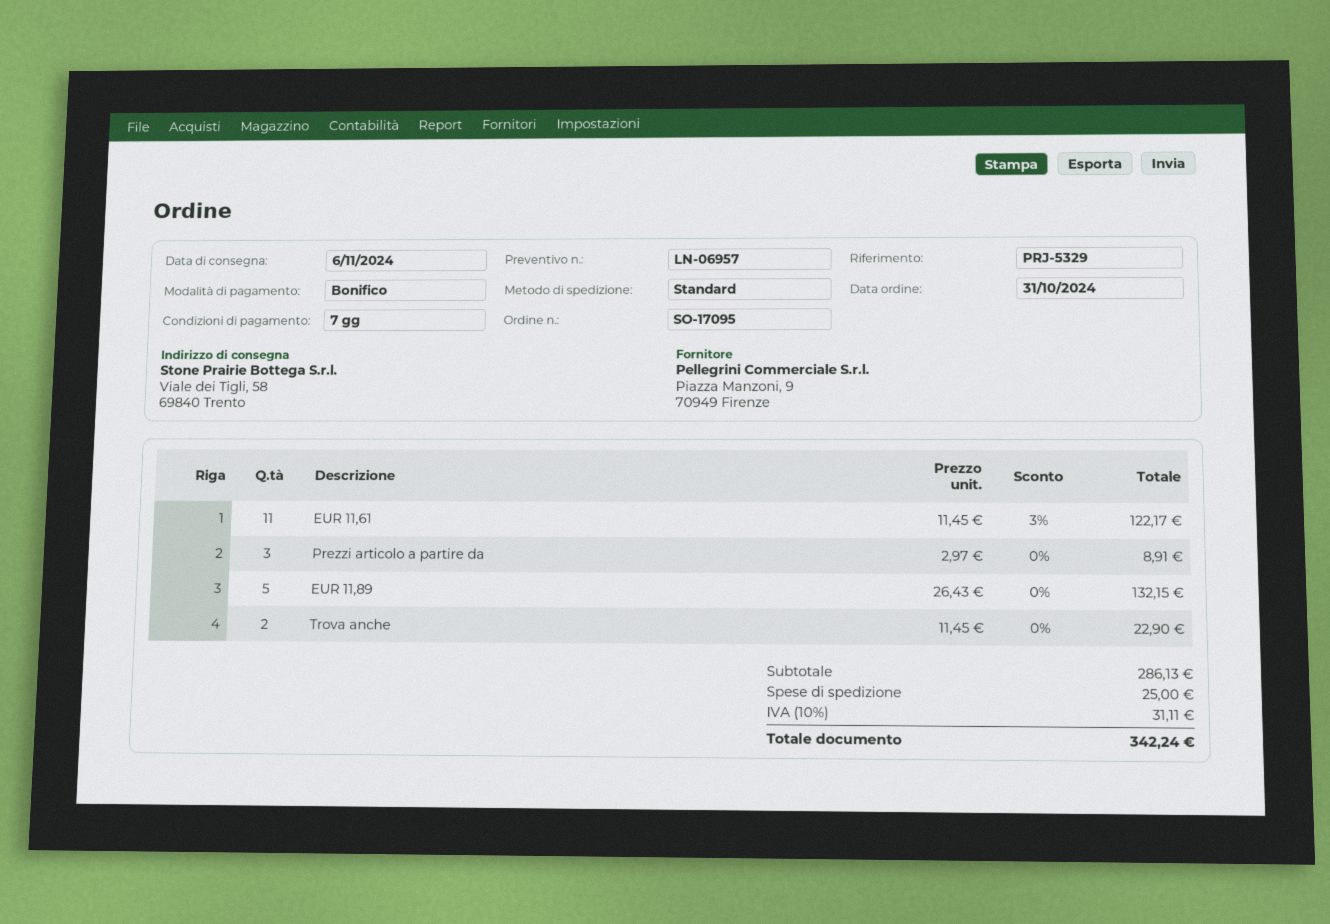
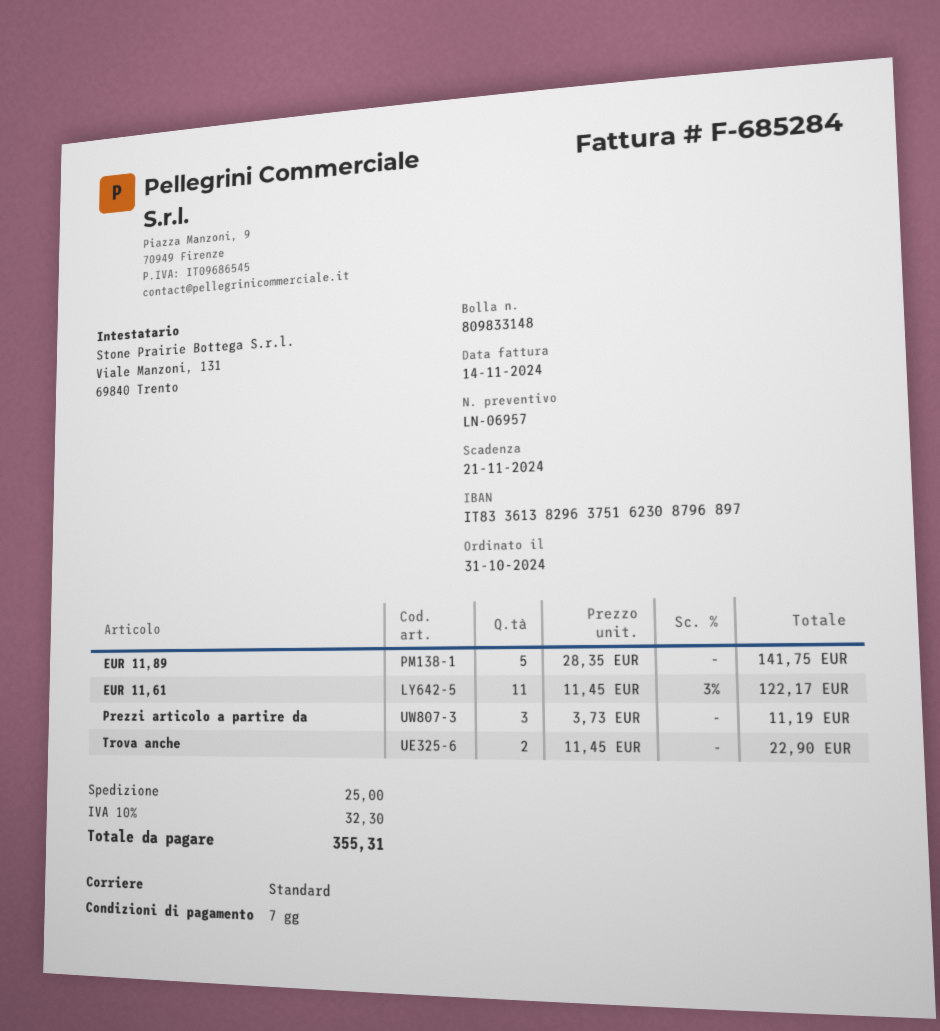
Prezzi articolo a partire da: 3 x 2.97 = 8.91 -> 3 x 3.73 = 11.19
EUR 11,89: 5 x 26.43 = 132.15 -> 5 x 28.35 = 141.75
tax: 10% = 31.11 -> 10% = 32.30
total: 342.24 -> 355.31

